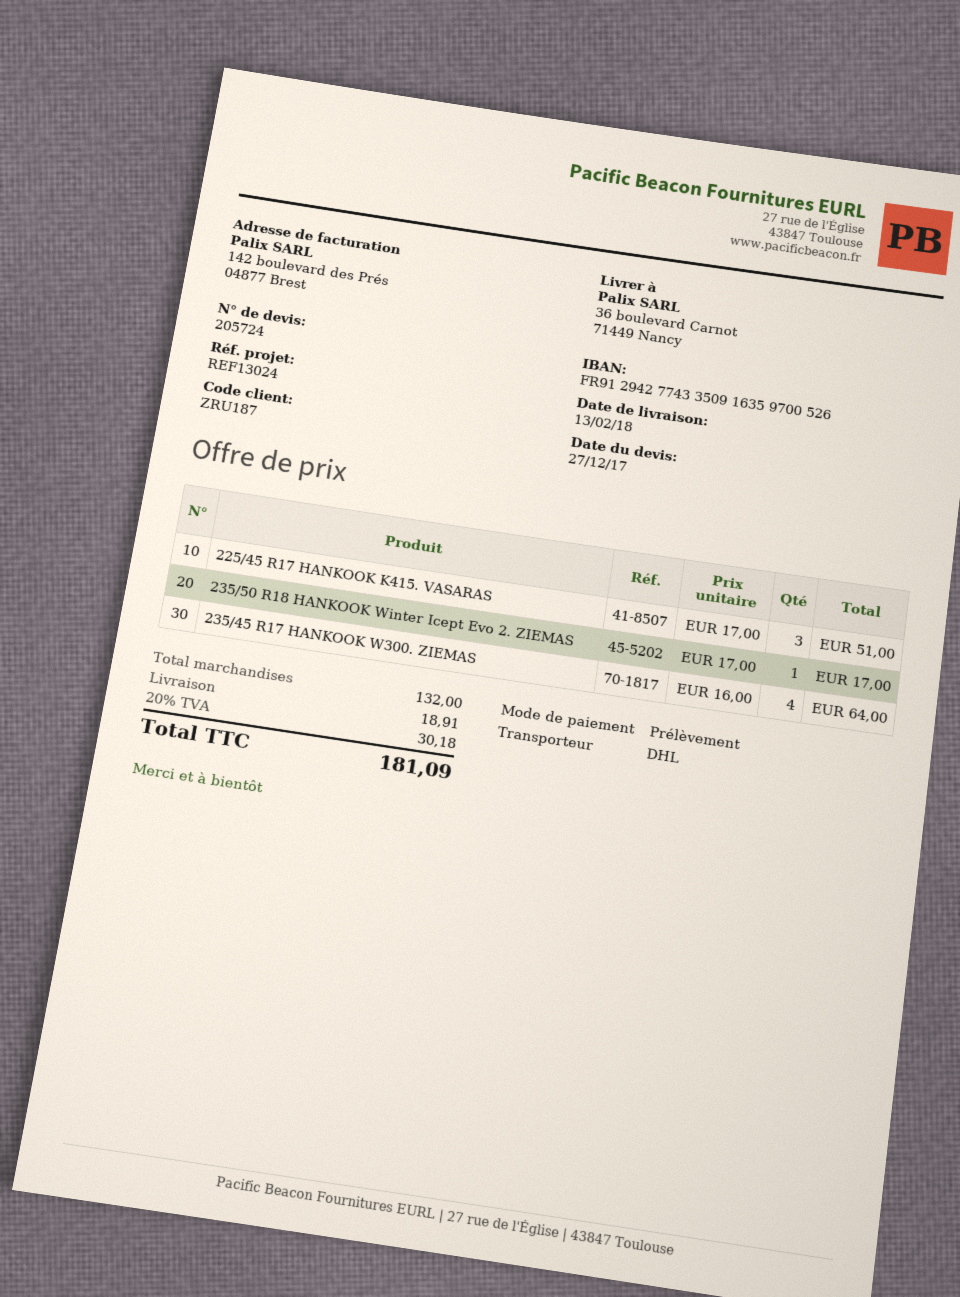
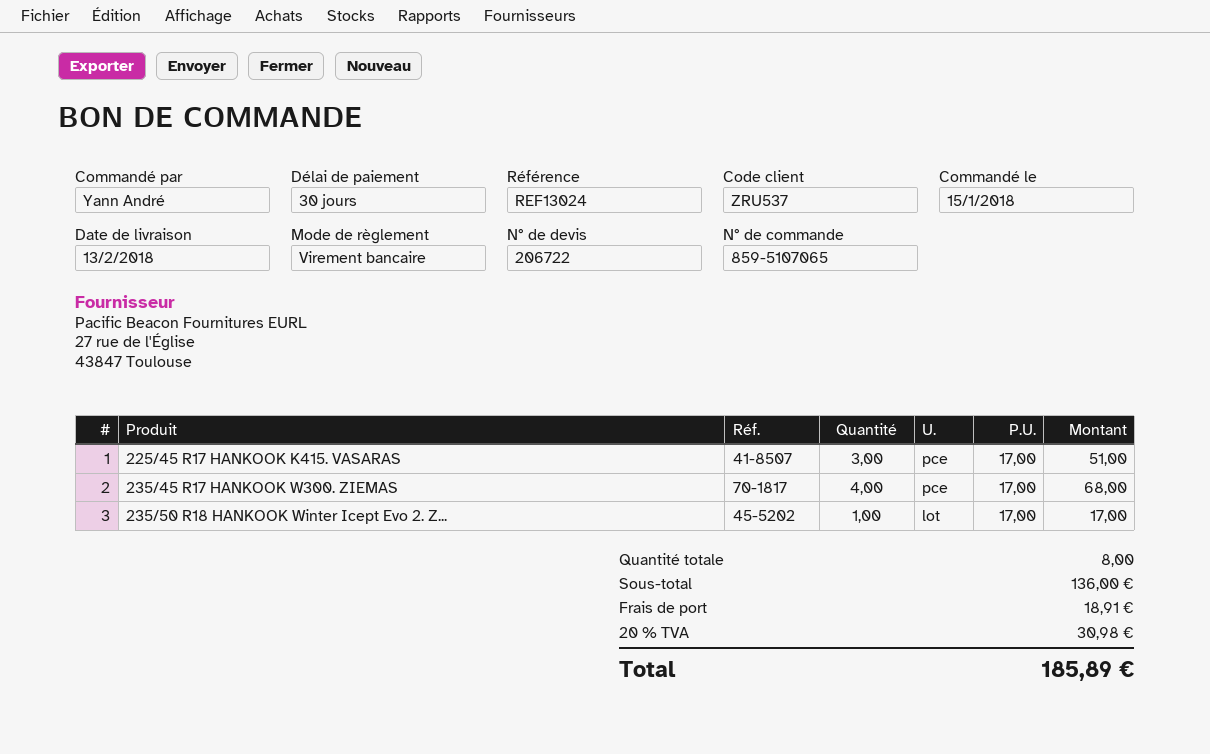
quote number: 205724 -> 206722
customer number: ZRU187 -> ZRU537
payment method: direct debit -> bank transfer
235/45 R17 HANKOOK W300. ZIEMAS: 4 x 16.00 = 64.00 -> 4 x 17.00 = 68.00
subtotal: 132.00 -> 136.00
tax: 20% = 30.18 -> 20% = 30.98
total: 181.09 -> 185.89

